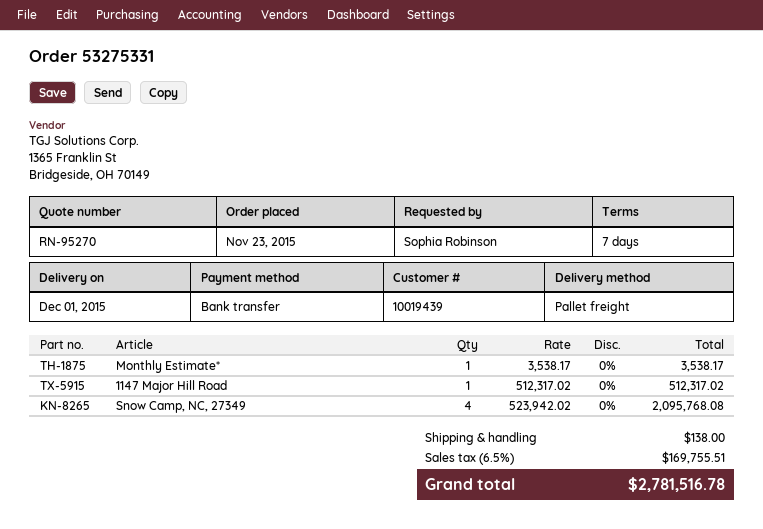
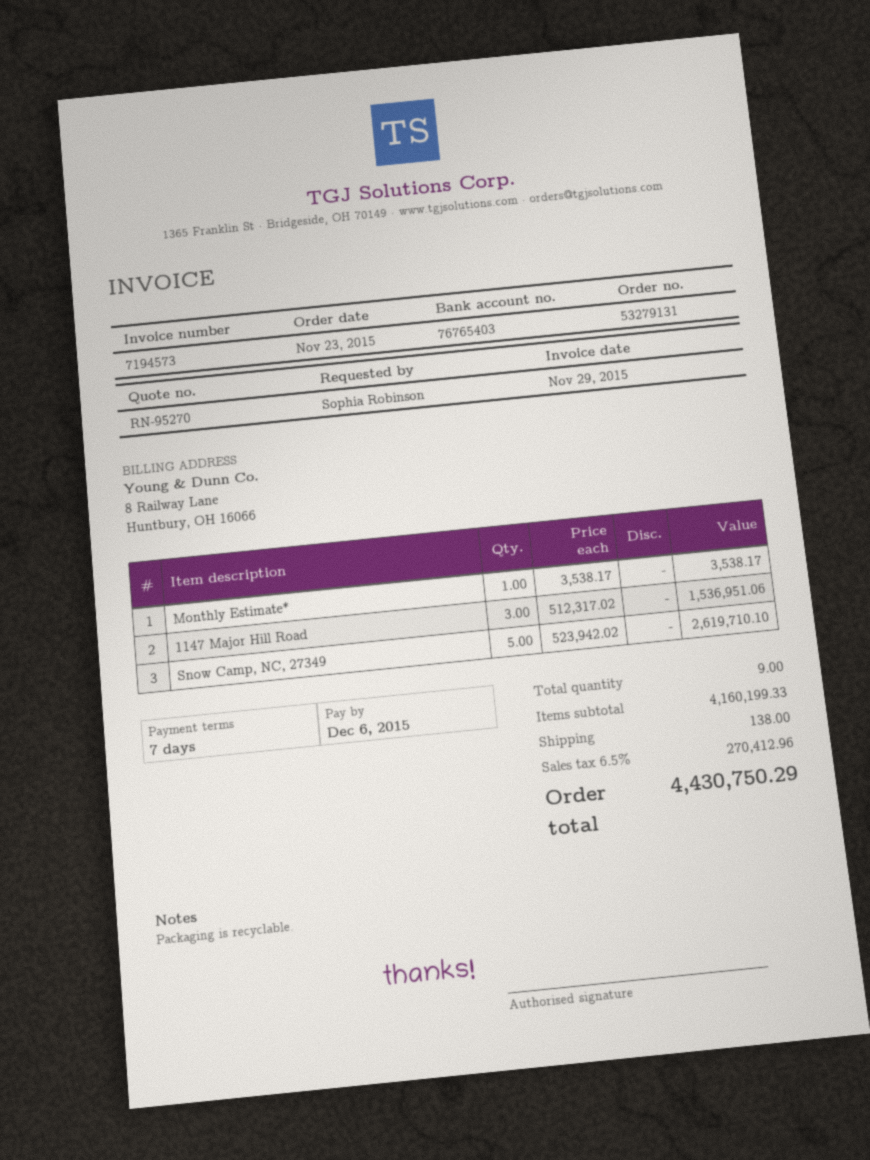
order number: 53275331 -> 53279131
1147 Major Hill Road: 1 x 512317.02 = 512317.02 -> 3 x 512317.02 = 1536951.06
Snow Camp, NC, 27349: 4 x 523942.02 = 2095768.08 -> 5 x 523942.02 = 2619710.10
tax: 6.5% = 169755.51 -> 6.5% = 270412.96
total: 2781516.78 -> 4430750.29

